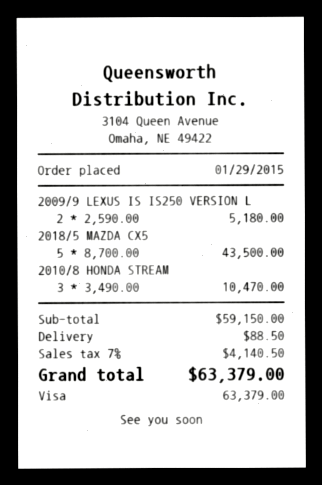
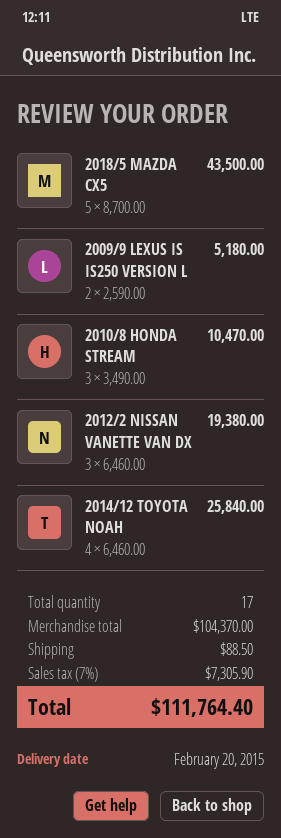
2012/2 NISSAN VANETTE VAN DX: none -> 3 x 6460.00 = 19380.00
2014/12 TOYOTA NOAH: none -> 4 x 6460.00 = 25840.00
subtotal: 59150.00 -> 104370.00
tax: 7% = 4140.50 -> 7% = 7305.90
total: 63379.00 -> 111764.40

